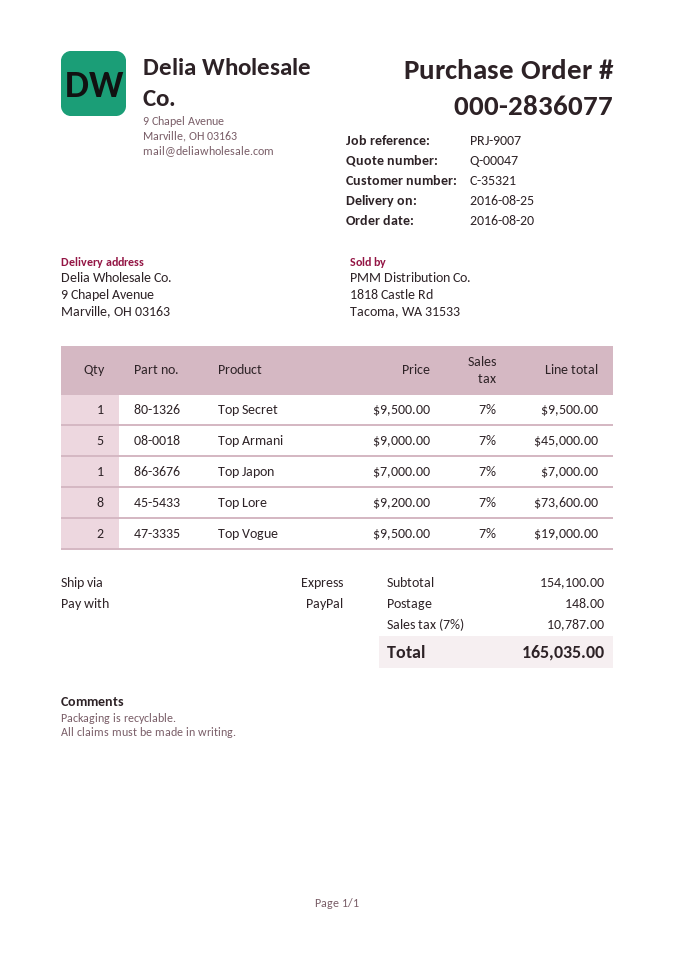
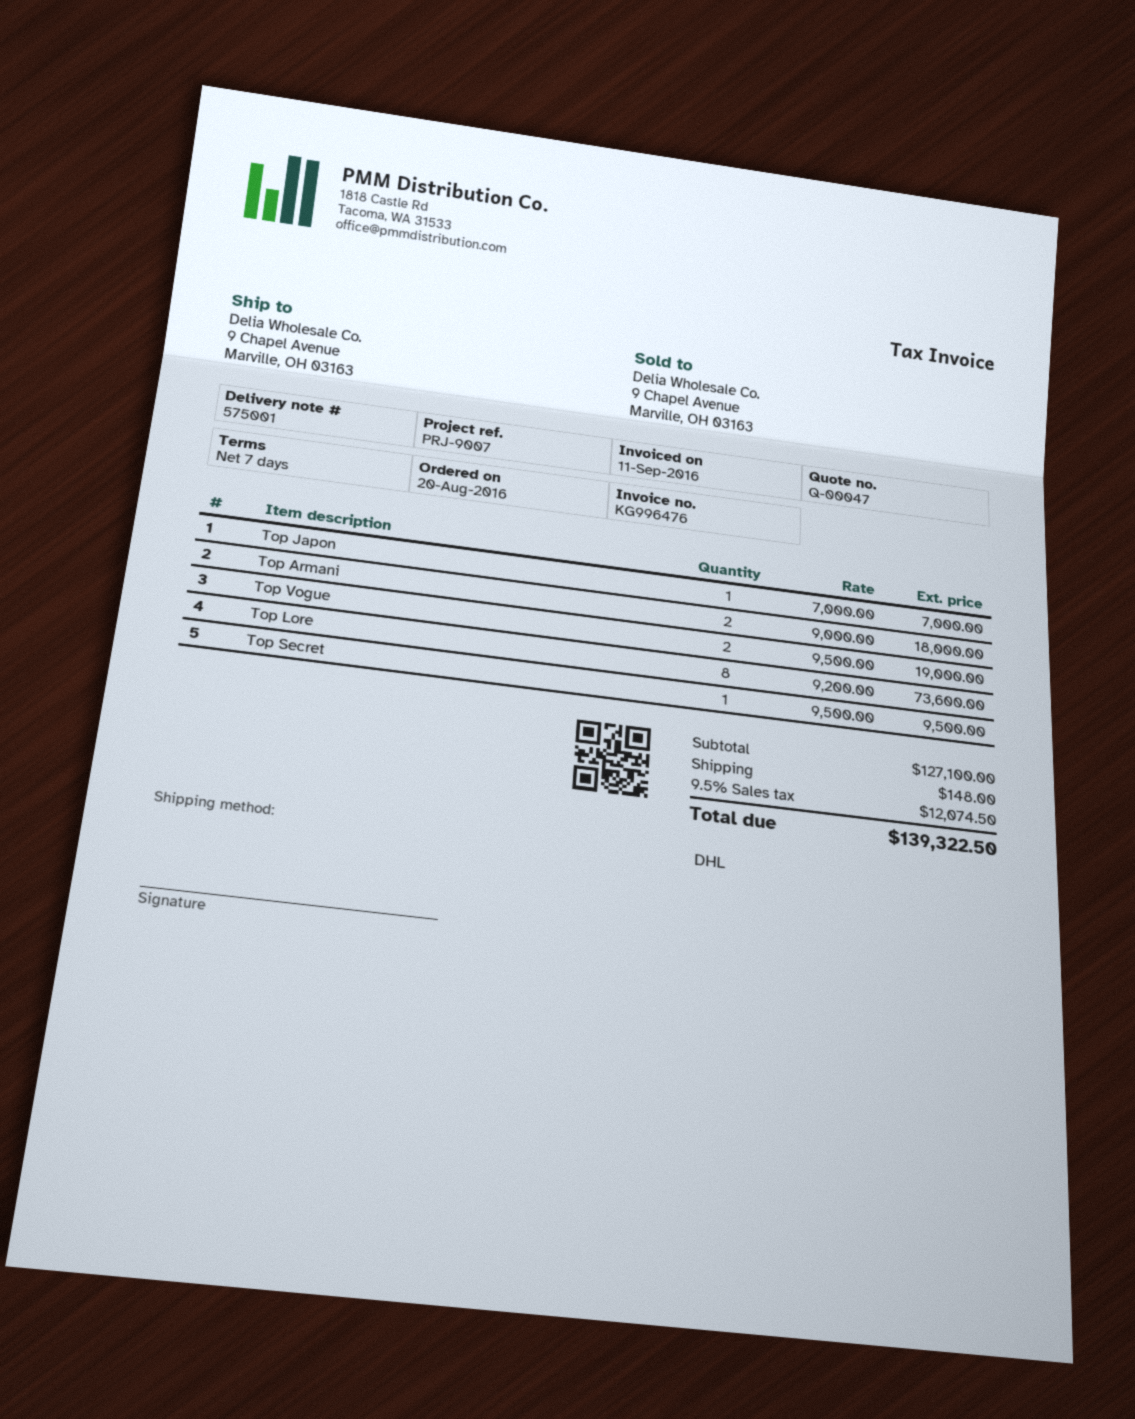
shipping method: express -> DHL
Top Armani: 5 x 9000.00 = 45000.00 -> 2 x 9000.00 = 18000.00
subtotal: 154100.00 -> 127100.00
tax: 7% = 10787.00 -> 9.5% = 12074.50
total: 165035.00 -> 139322.50

